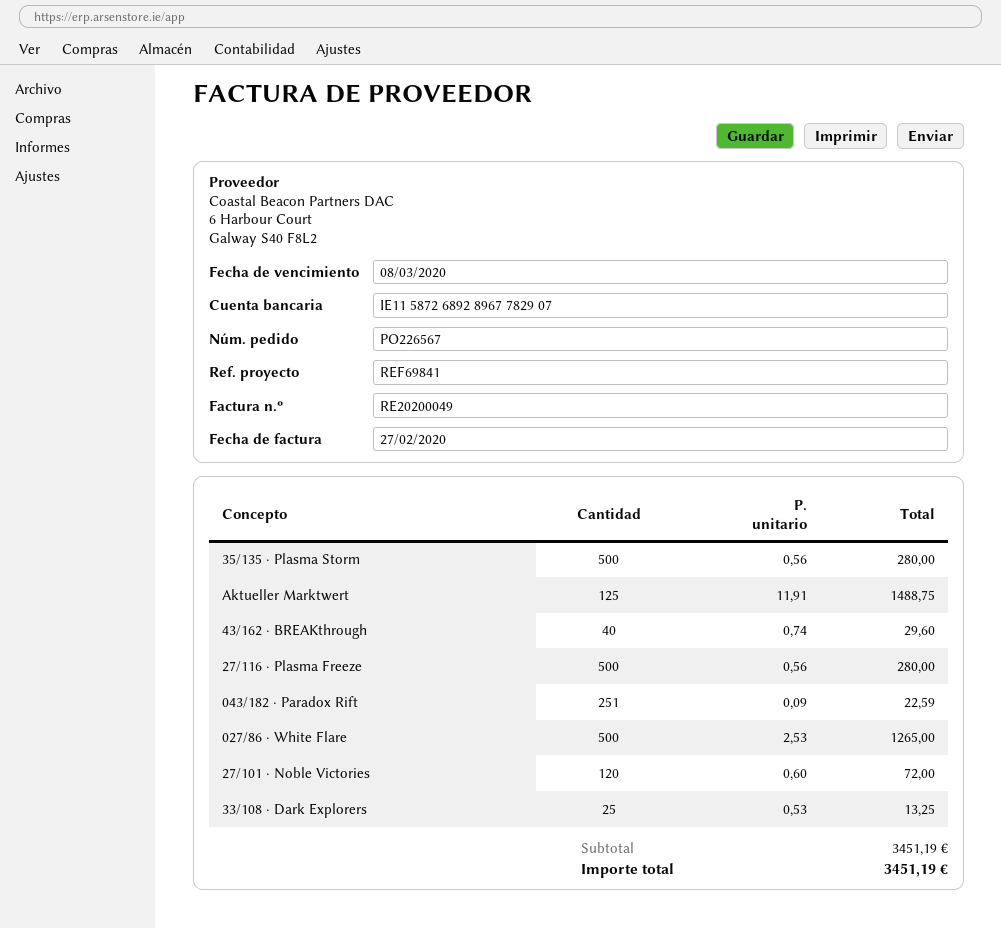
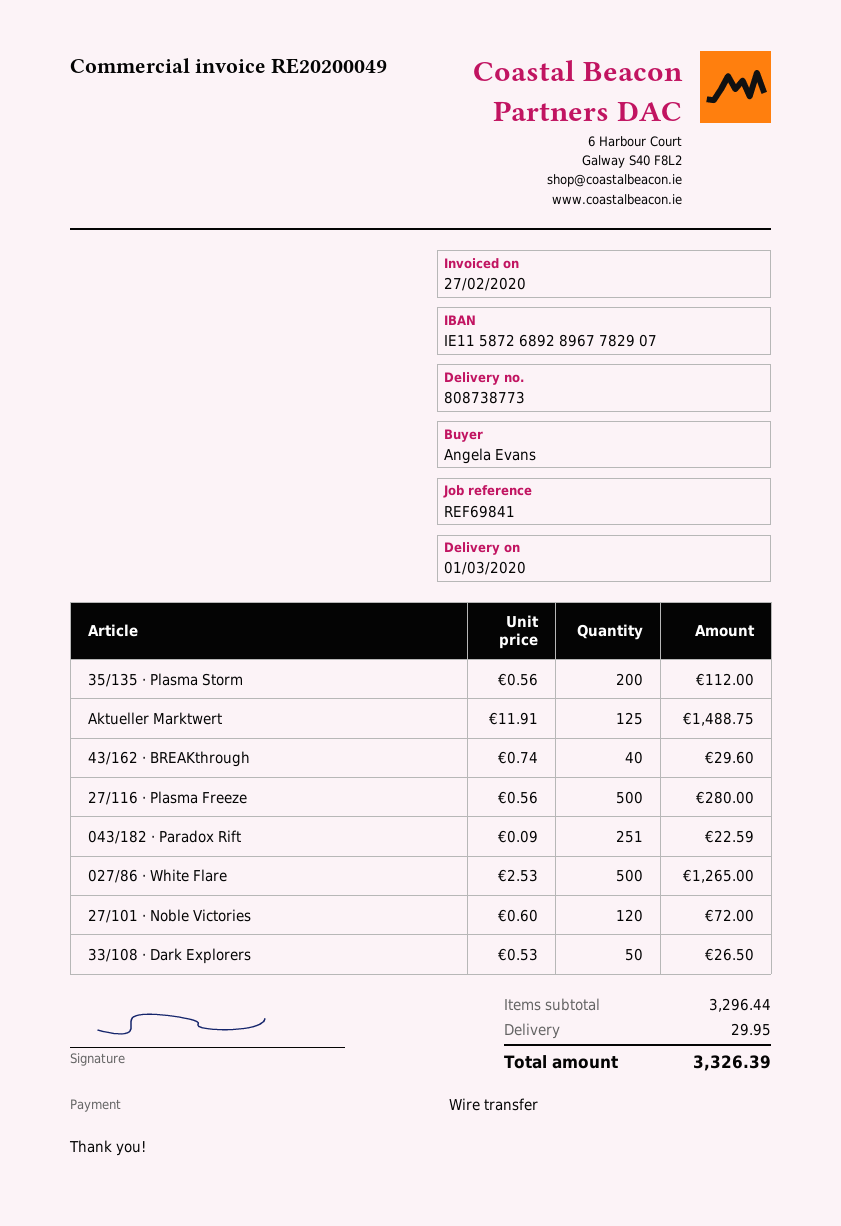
35/135 · Plasma Storm: 500 x 0.56 = 280.00 -> 200 x 0.56 = 112.00
33/108 · Dark Explorers: 25 x 0.53 = 13.25 -> 50 x 0.53 = 26.50
subtotal: 3451.19 -> 3296.44
shipping: none -> 29.95
total: 3451.19 -> 3326.39

